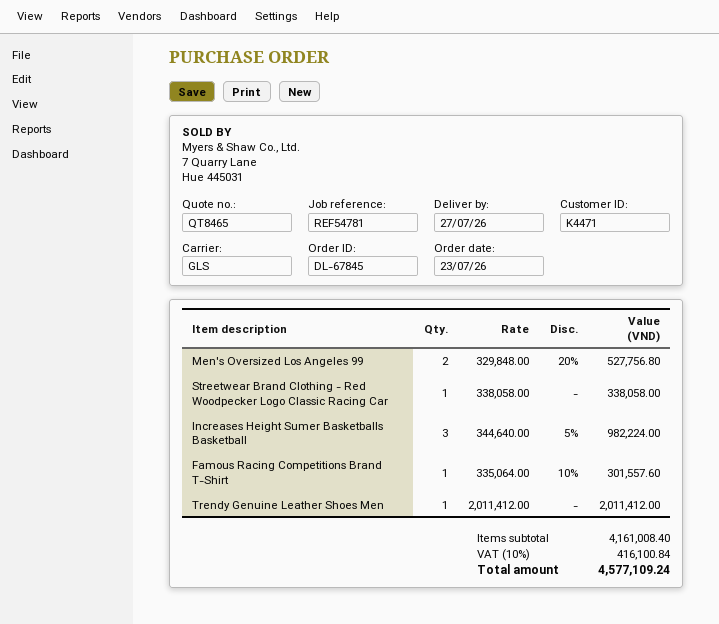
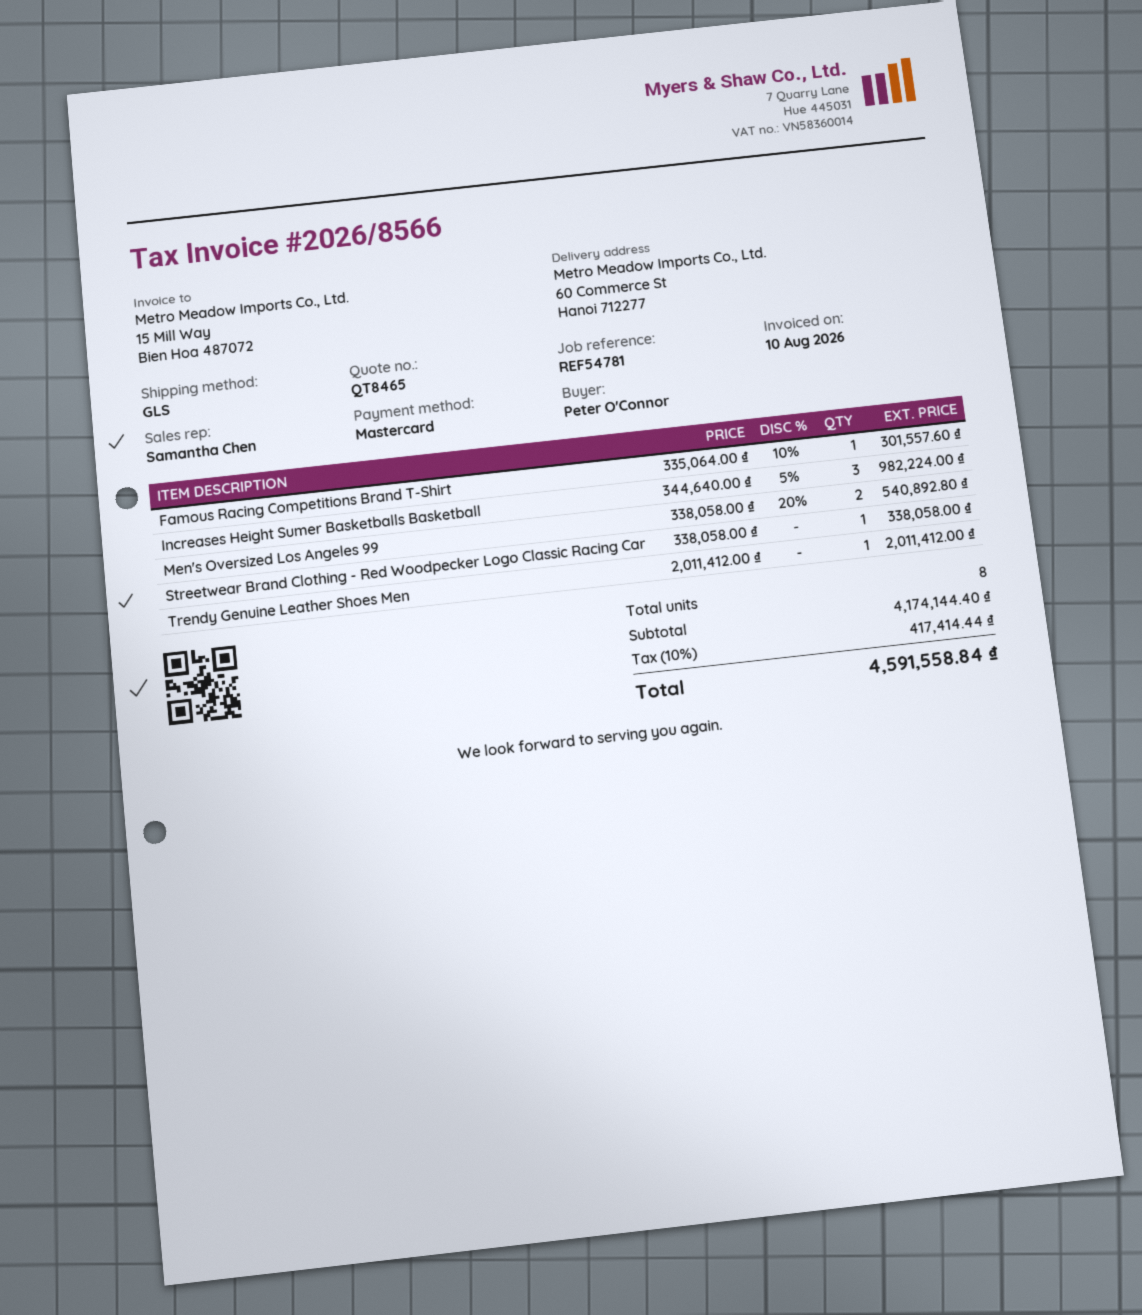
Men's Oversized Los Angeles 99: 2 x 329848.00 - 20% = 527756.80 -> 2 x 338058.00 - 20% = 540892.80
subtotal: 4161008.40 -> 4174144.40
tax: 10% = 416100.84 -> 10% = 417414.44
total: 4577109.24 -> 4591558.84

